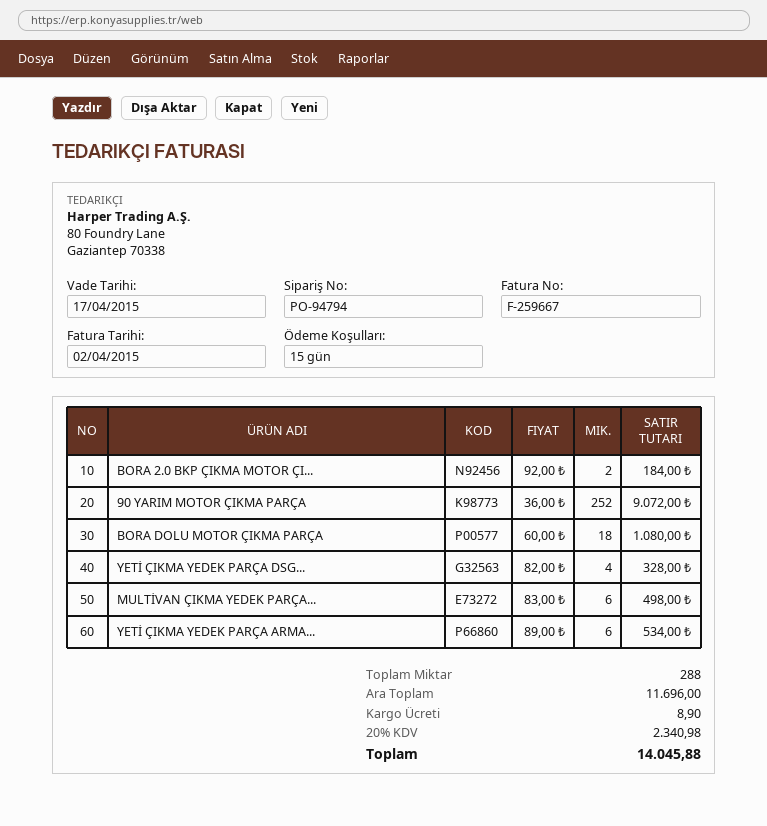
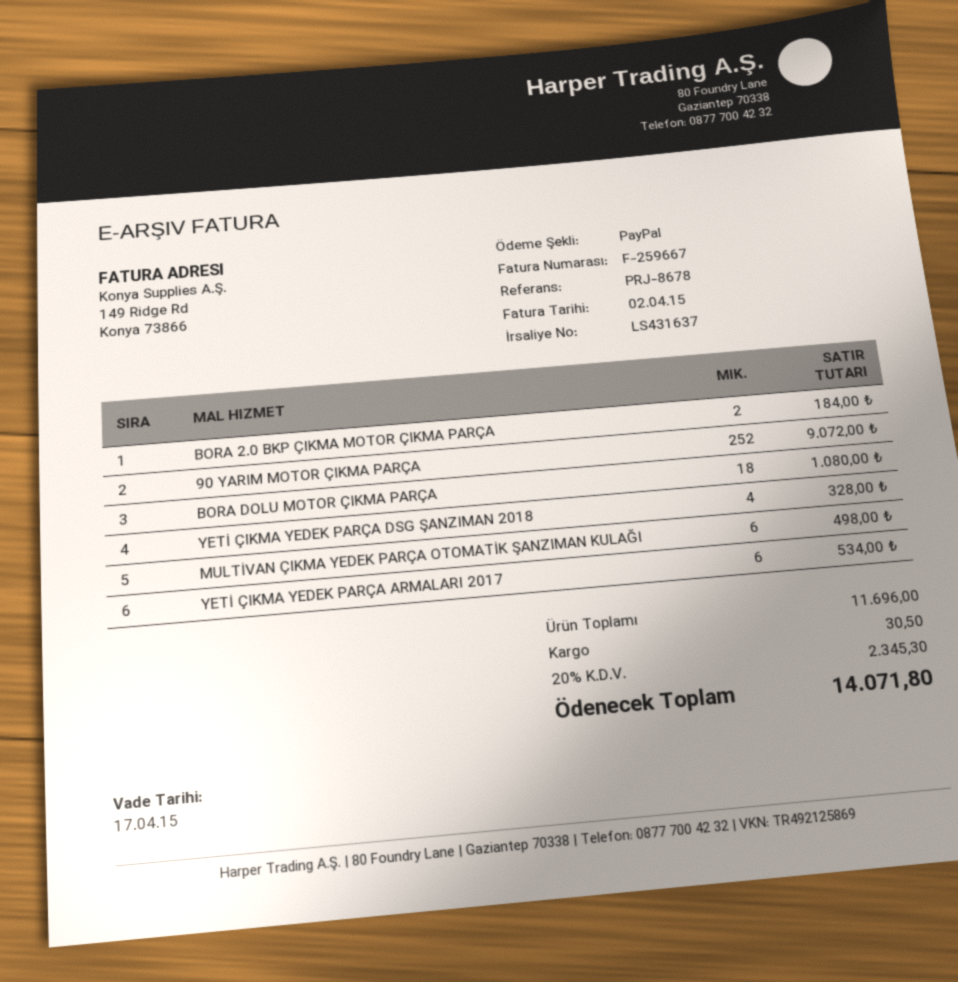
shipping: 8.90 -> 30.50
tax: 20% = 2340.98 -> 20% = 2345.30
total: 14045.88 -> 14071.80

